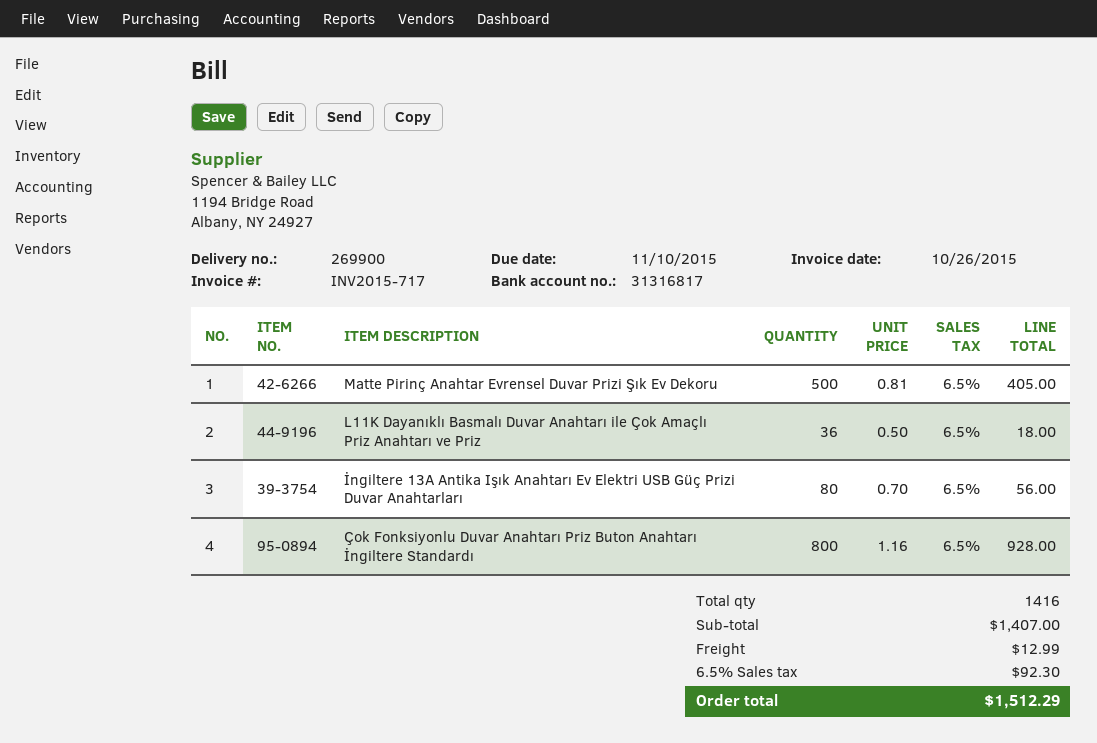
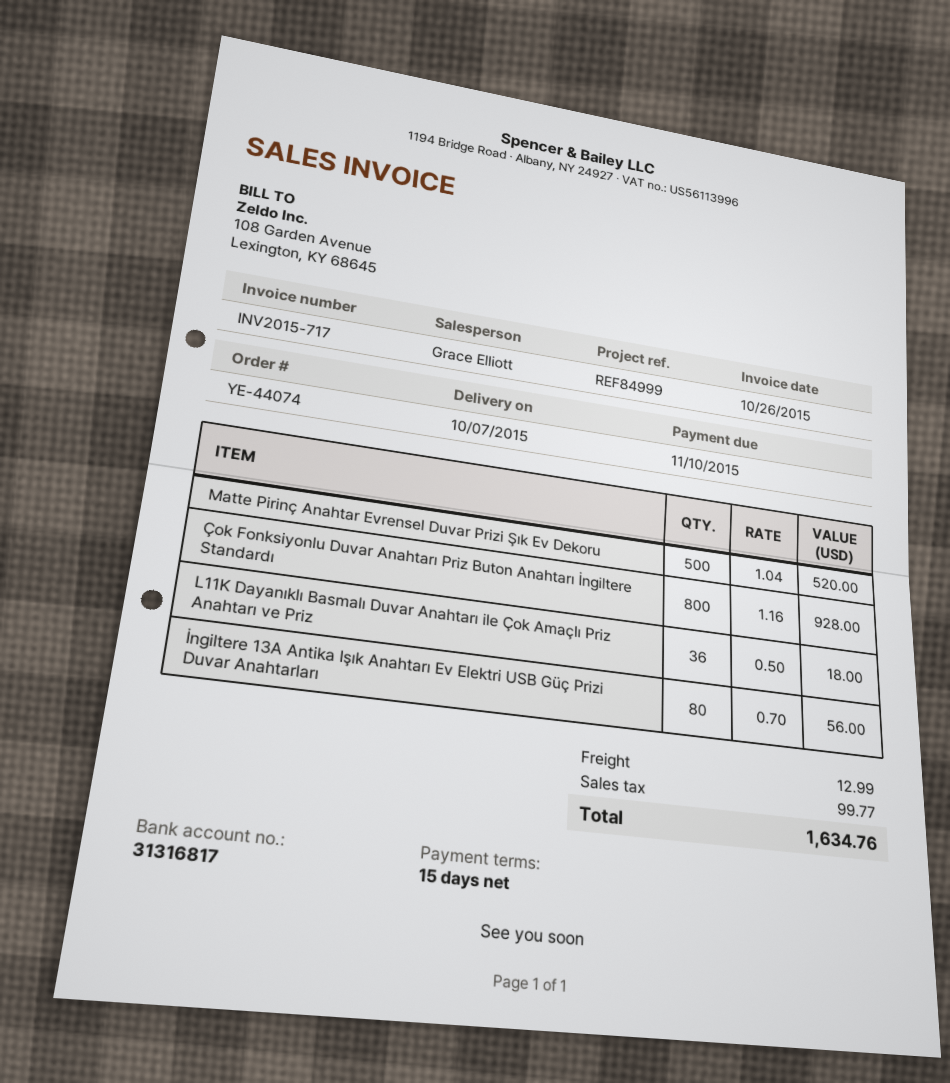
Matte Pirinç Anahtar Evrensel Duvar Prizi Şık Ev Dekoru: 500 x 0.81 = 405.00 -> 500 x 1.04 = 520.00
tax: 92.30 -> 99.77
total: 1512.29 -> 1634.76

